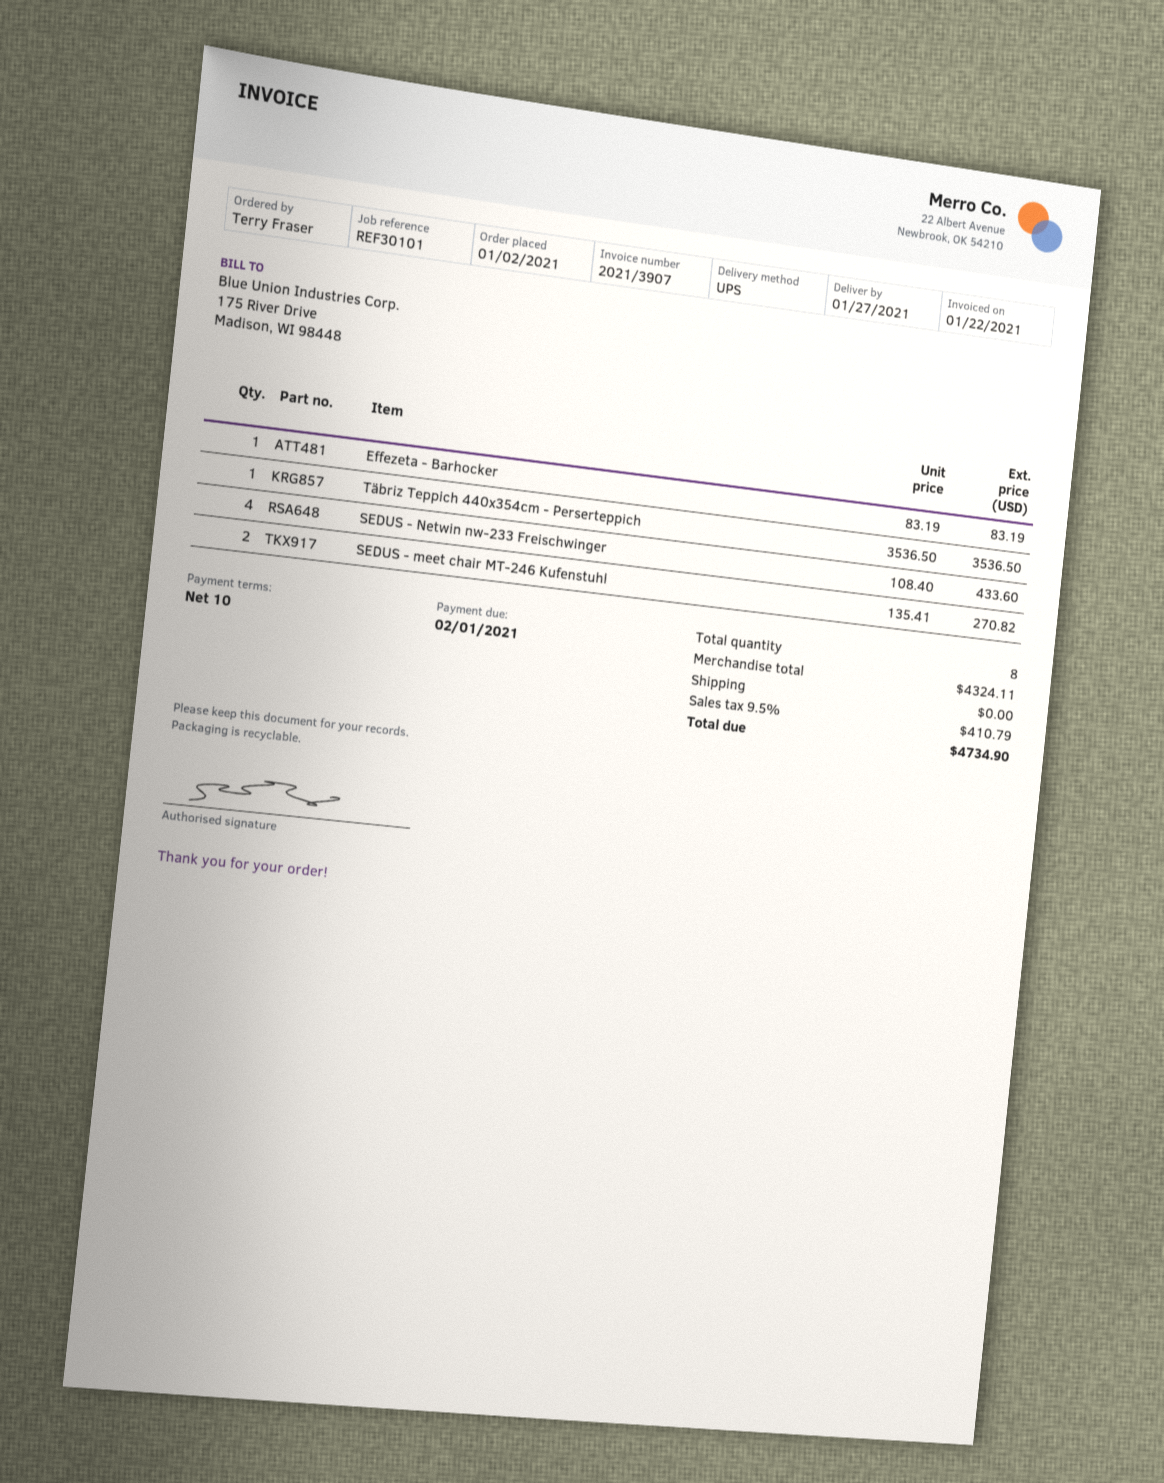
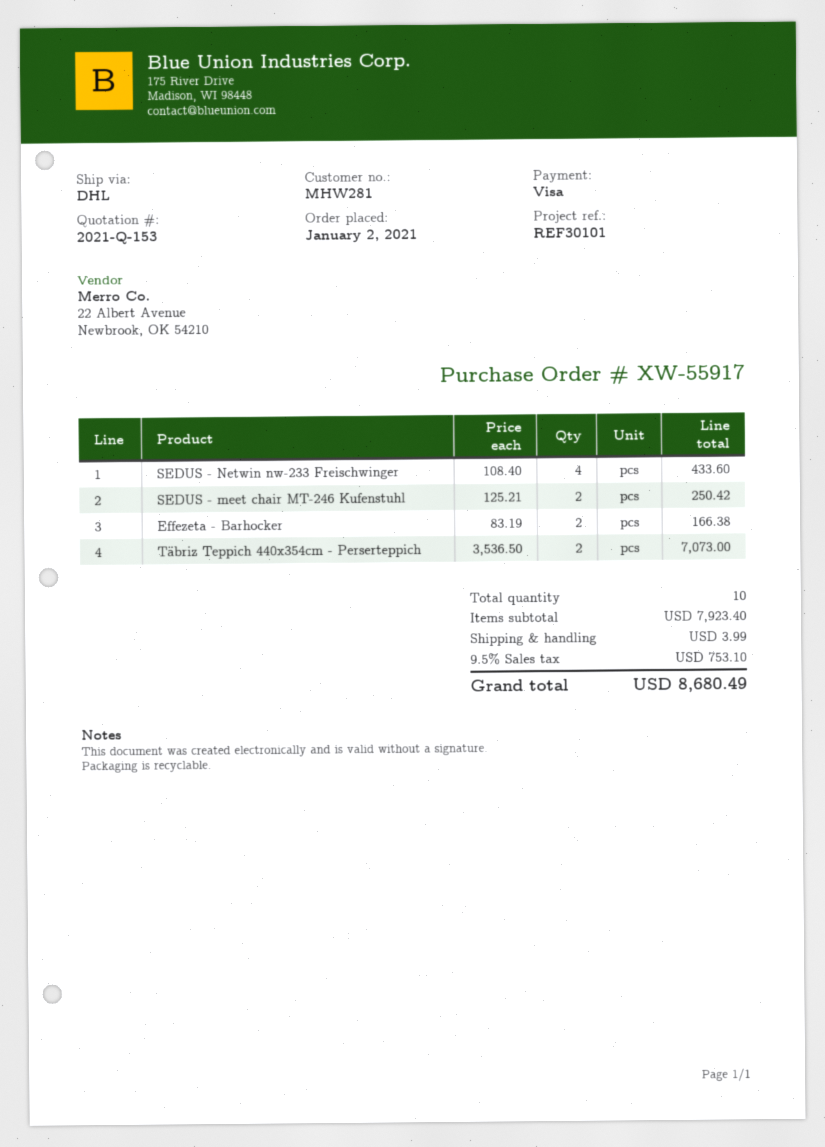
shipping method: UPS -> DHL
Effezeta - Barhocker: 1 x 83.19 = 83.19 -> 2 x 83.19 = 166.38
Täbriz Teppich 440x354cm - Perserteppich: 1 x 3536.50 = 3536.50 -> 2 x 3536.50 = 7073.00
SEDUS - meet chair MT-246 Kufenstuhl: 2 x 135.41 = 270.82 -> 2 x 125.21 = 250.42
total quantity: 8 -> 10
subtotal: 4324.11 -> 7923.40
shipping: 0.00 -> 3.99
tax: 9.5% = 410.79 -> 9.5% = 753.10
total: 4734.90 -> 8680.49

